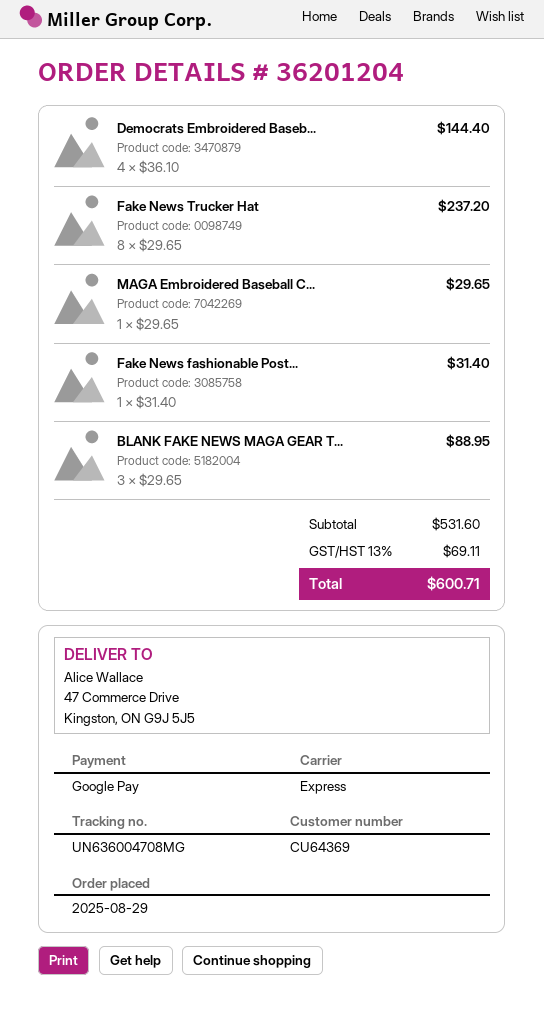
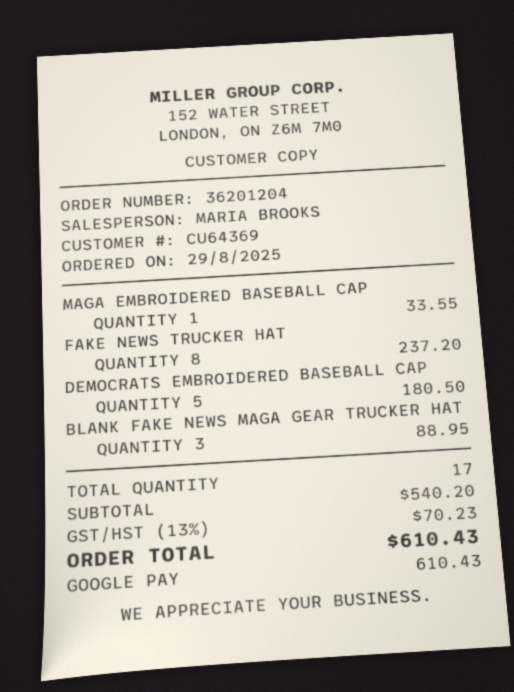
Democrats Embroidered Baseb...: 4 for 144.40 -> 5 for 180.50
MAGA Embroidered Baseball C...: 1 for 29.65 -> 1 for 33.55
Fake News fashionable Post...: 1 for 31.40 -> none
subtotal: 531.60 -> 540.20
tax: 13% = 69.11 -> 13% = 70.23
total: 600.71 -> 610.43

